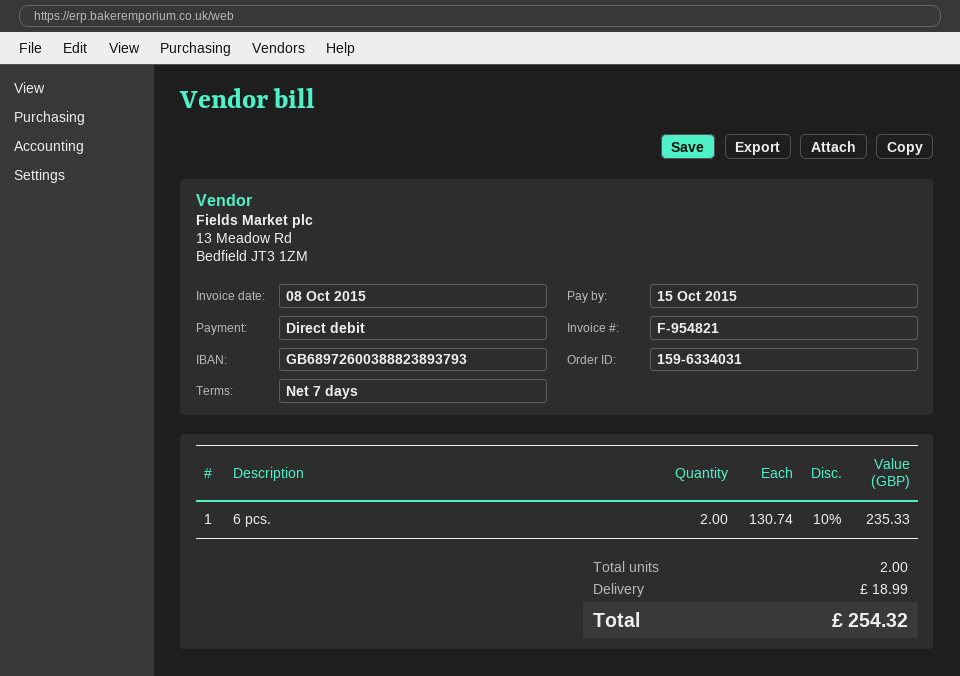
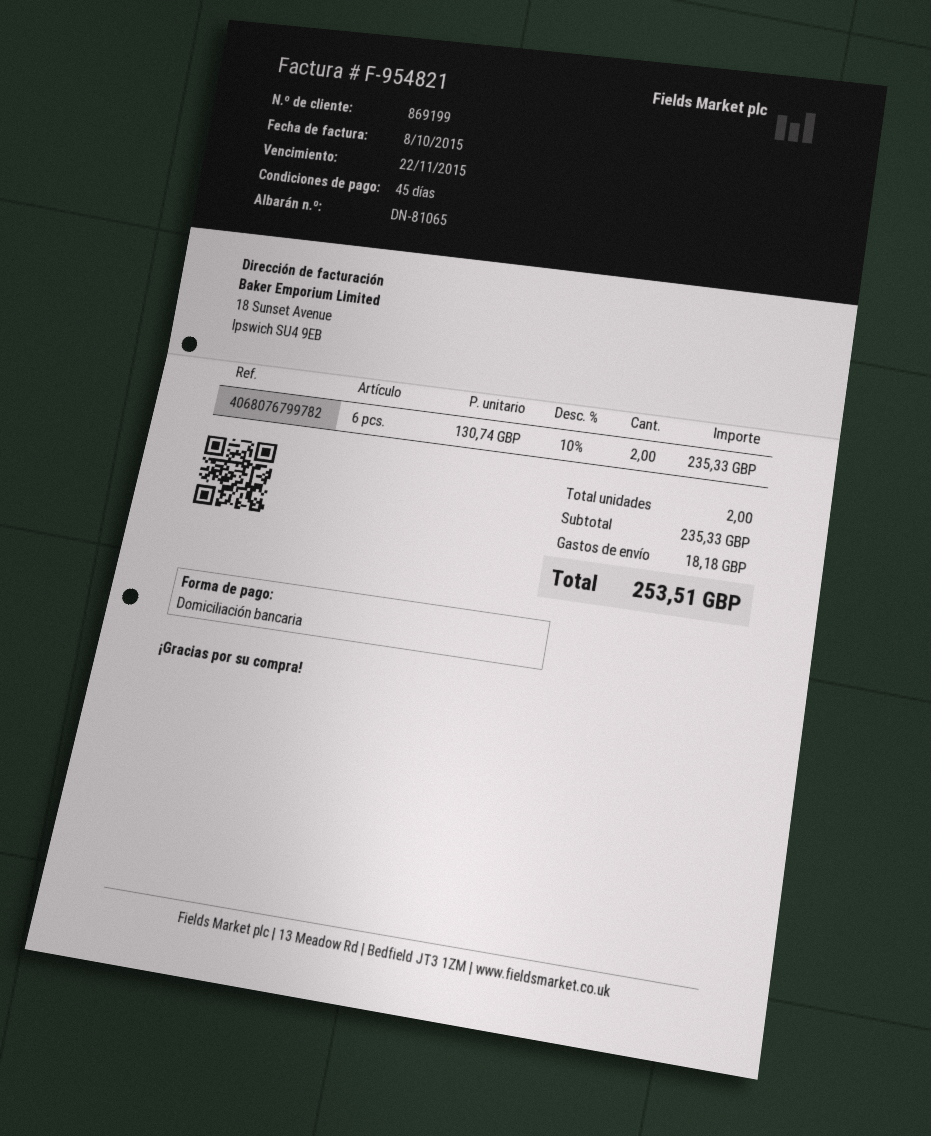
payment terms: 7 days -> 45 days
due date: 2015-10-15 -> 2015-11-22
shipping: 18.99 -> 18.18
total: 254.32 -> 253.51

